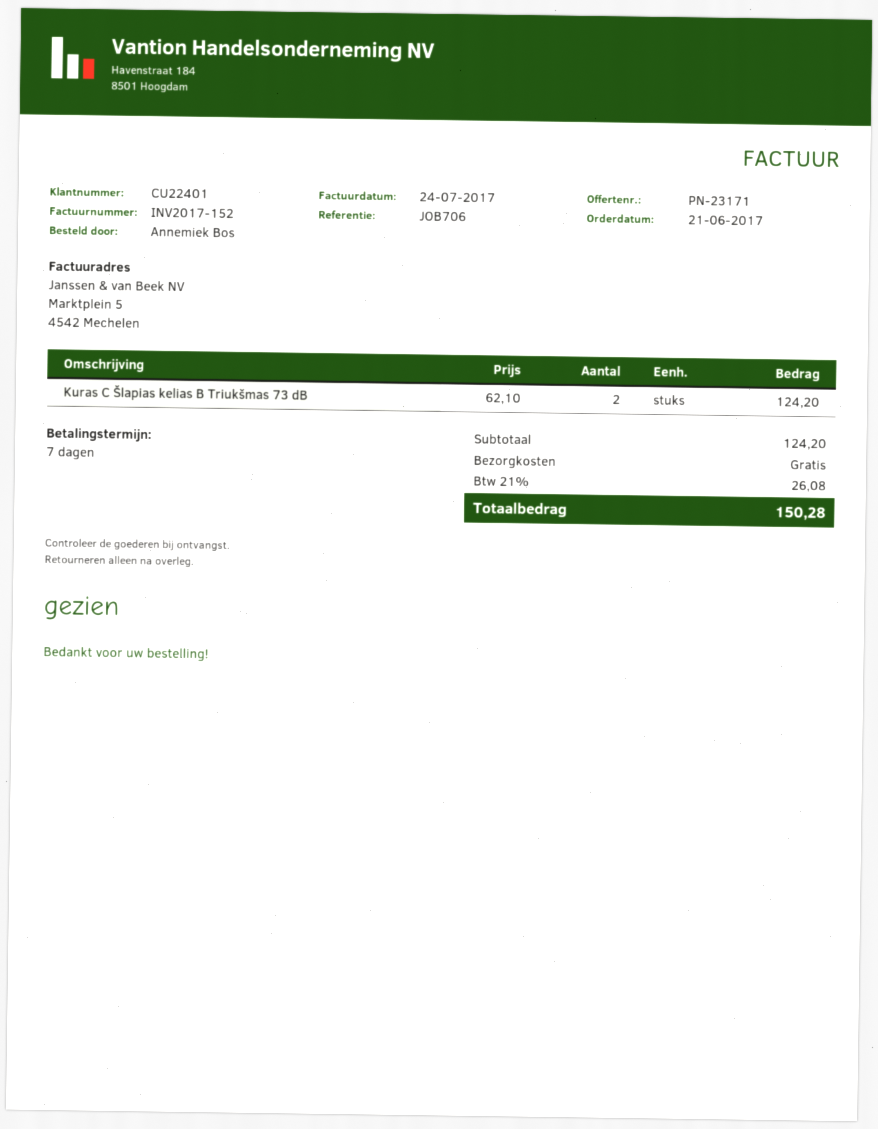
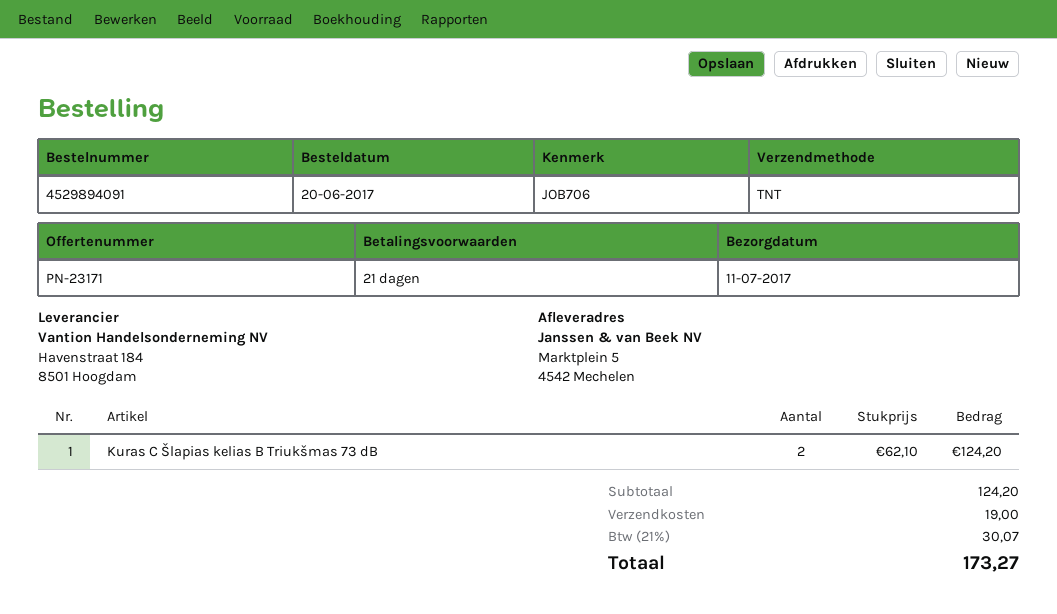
order date: 2017-06-21 -> 2017-06-20
payment terms: 7 days -> 21 days
shipping: 0.00 -> 19.00
tax: 21% = 26.08 -> 21% = 30.07
total: 150.28 -> 173.27

